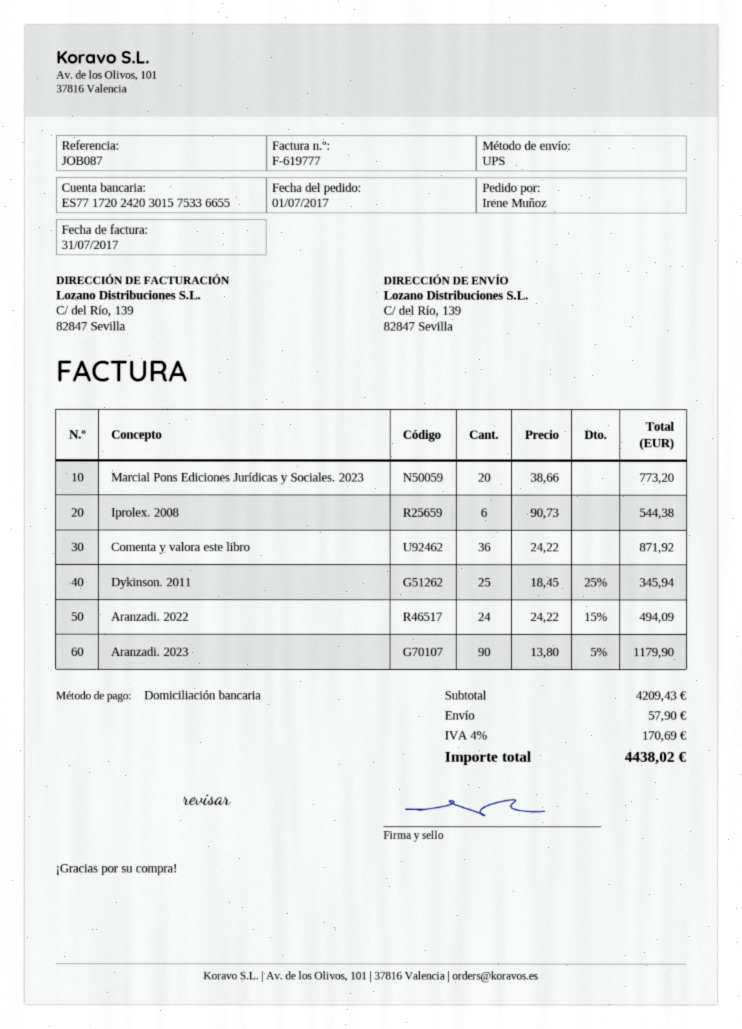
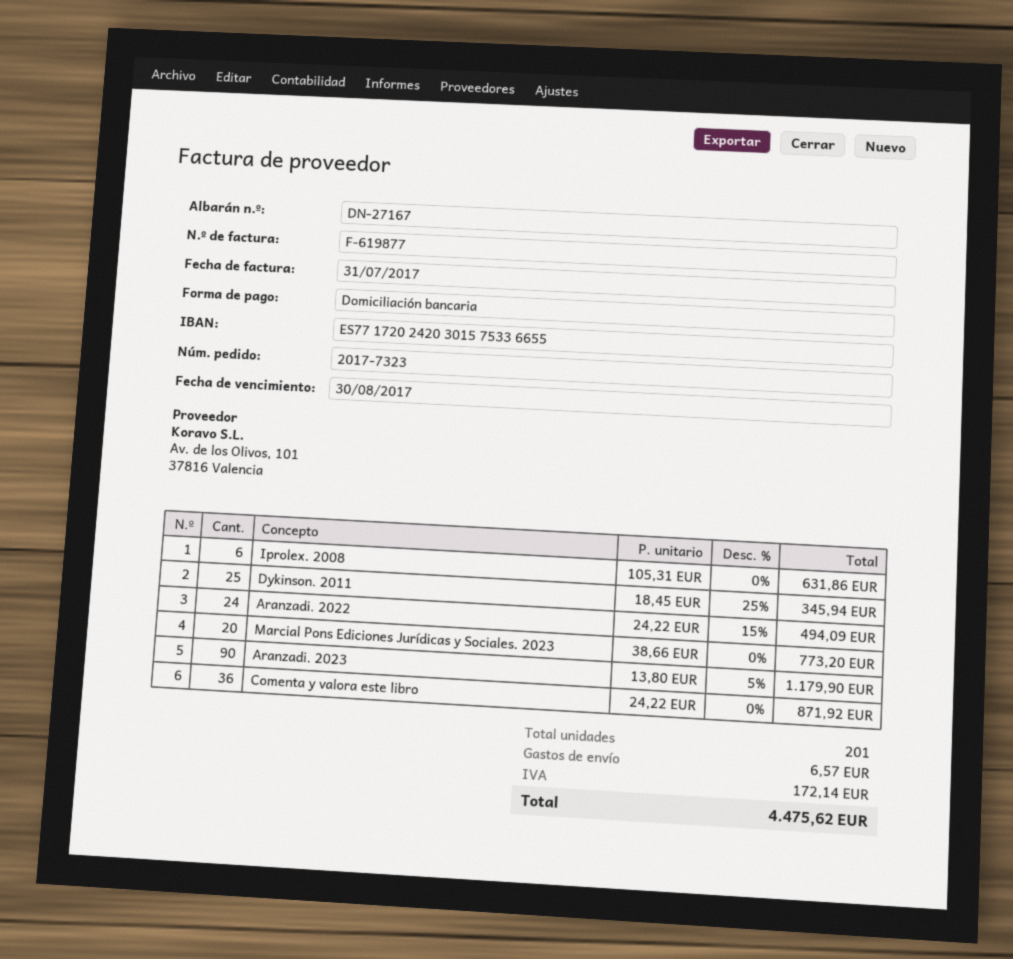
invoice number: F-619777 -> F-619877
Iprolex. 2008: 6 x 90.73 = 544.38 -> 6 x 105.31 = 631.86
shipping: 57.90 -> 6.57
tax: 170.69 -> 172.14
total: 4438.02 -> 4475.62

